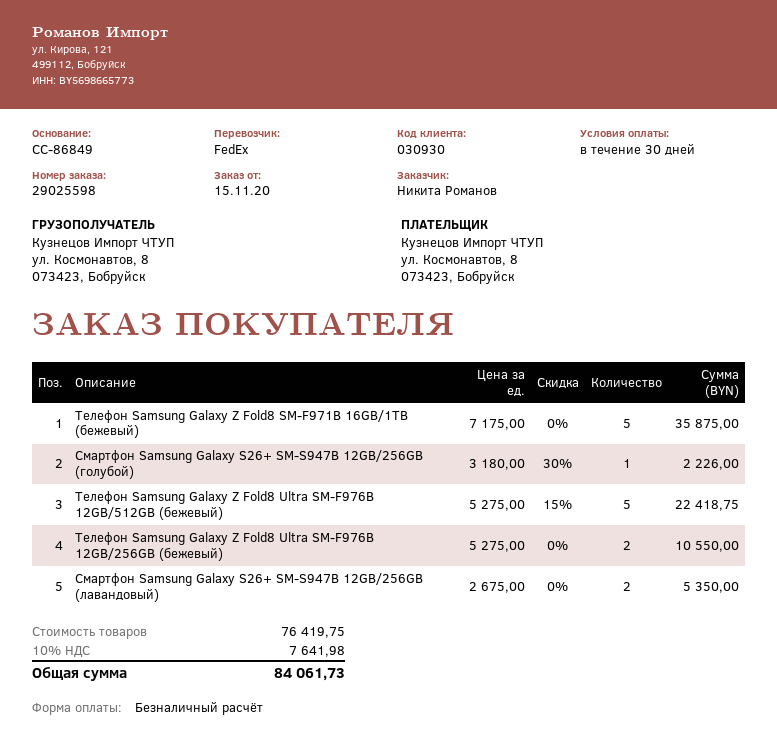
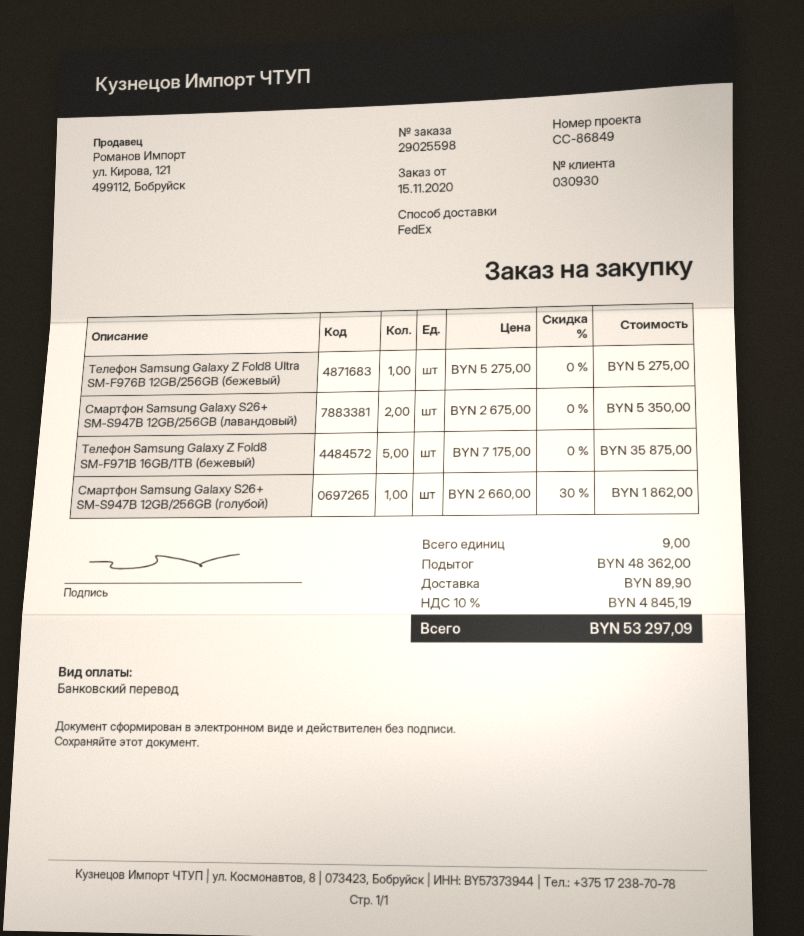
Смартфон Samsung Galaxy S26+ SM-S947B 12GB/256GB (голубой): 1 x 3180.00 - 30% = 2226.00 -> 1 x 2660.00 - 30% = 1862.00
Телефон Samsung Galaxy Z Fold8 Ultra SM-F976B 12GB/512GB (бежевый): 5 x 5275.00 - 15% = 22418.75 -> none
Телефон Samsung Galaxy Z Fold8 Ultra SM-F976B 12GB/256GB (бежевый): 2 x 5275.00 = 10550.00 -> 1 x 5275.00 = 5275.00
subtotal: 76419.75 -> 48362.00
shipping: none -> 89.90
tax: 10% = 7641.98 -> 10% = 4845.19
total: 84061.73 -> 53297.09

